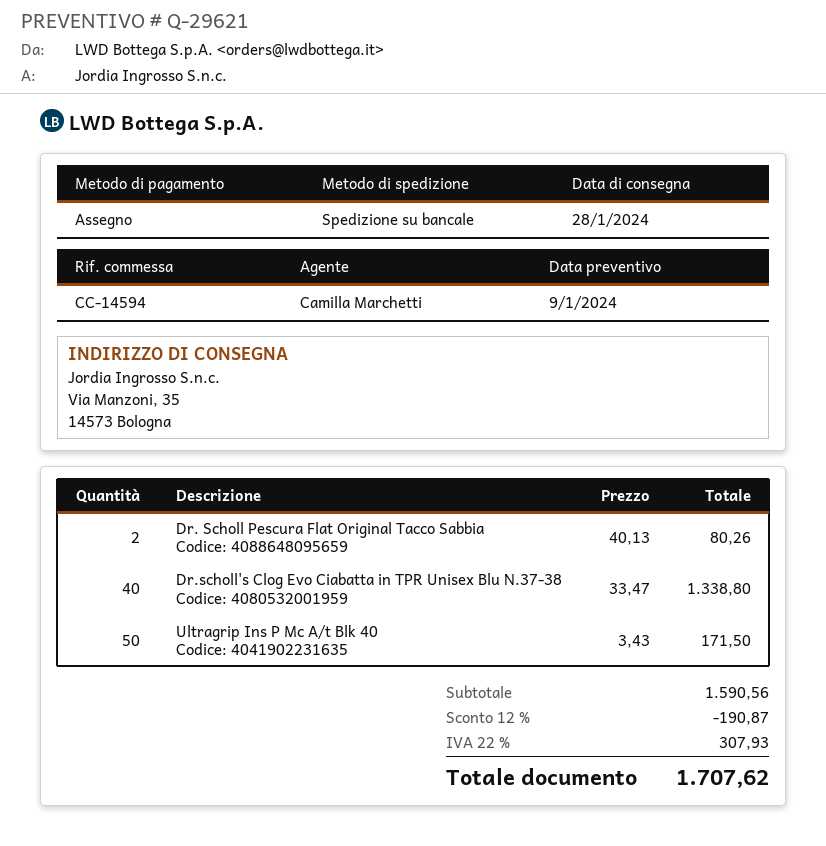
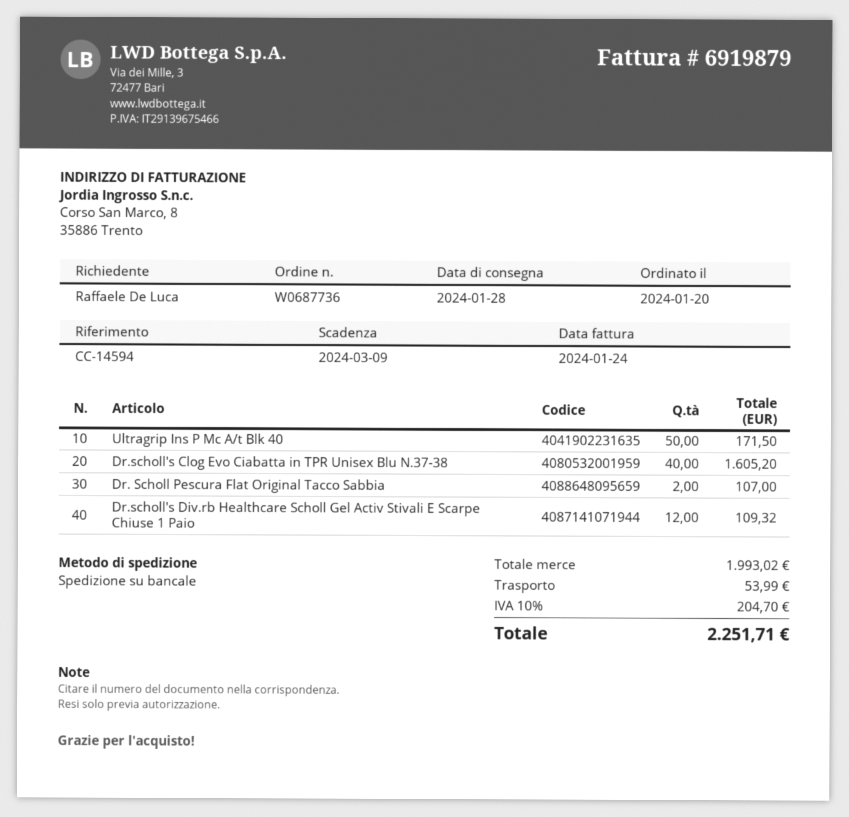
Dr. Scholl Pescura Flat Original Tacco Sabbia: 2 for 80.26 -> 2 for 107.00
Dr.scholl's Clog Evo Ciabatta in TPR Unisex Blu N.37-38: 40 for 1338.80 -> 40 for 1605.20
Dr.scholl's Div.rb Healthcare Scholl Gel Activ Stivali E Scarpe Chiuse 1 Paio: none -> 12 for 109.32
subtotal: 1590.56 -> 1993.02
discount: 12% = 190.87 -> none
shipping: none -> 53.99
tax: 22% = 307.93 -> 10% = 204.70
total: 1707.62 -> 2251.71

